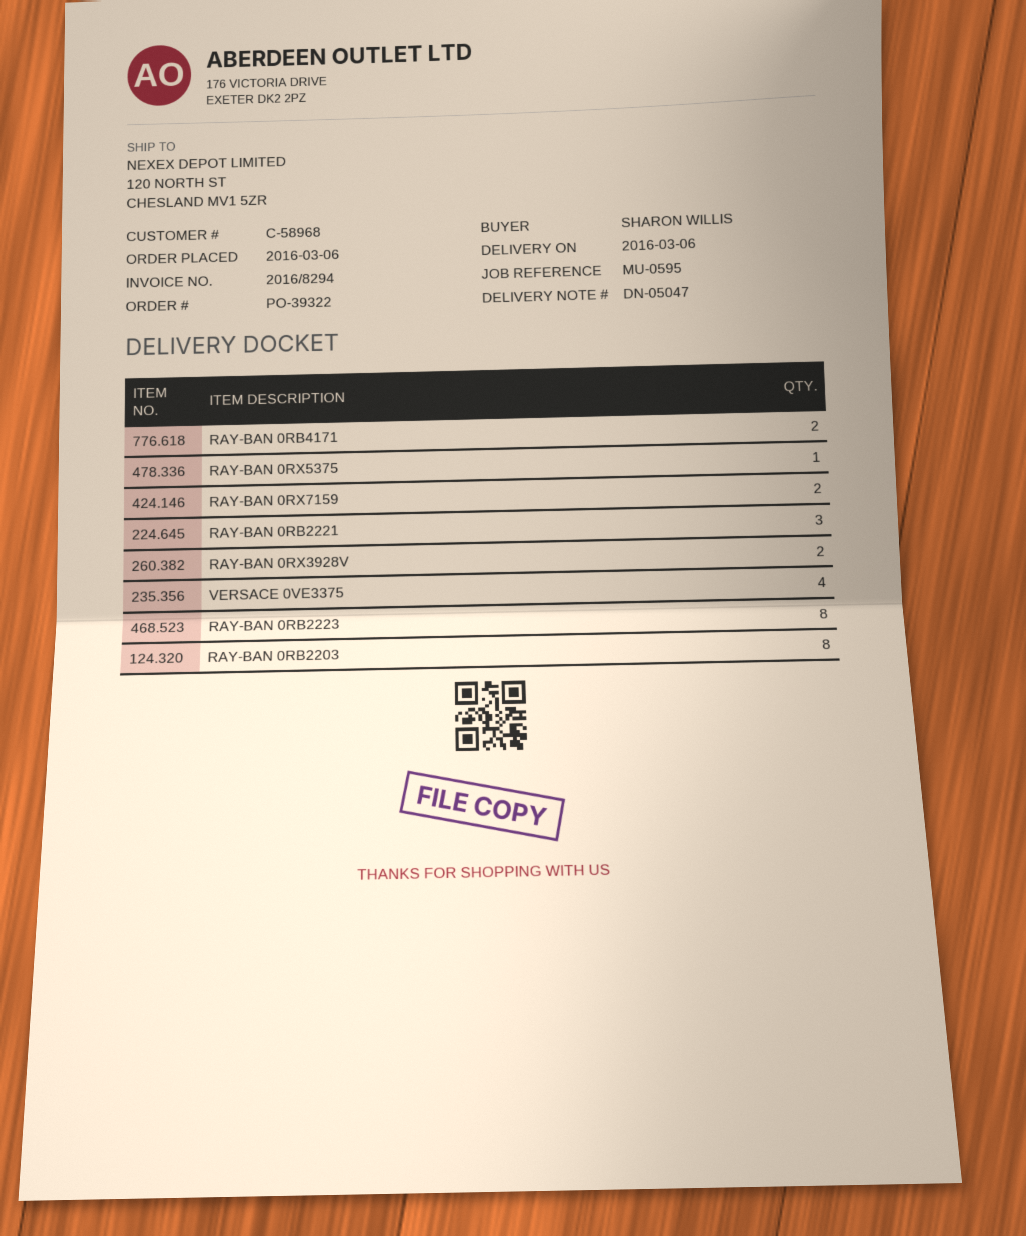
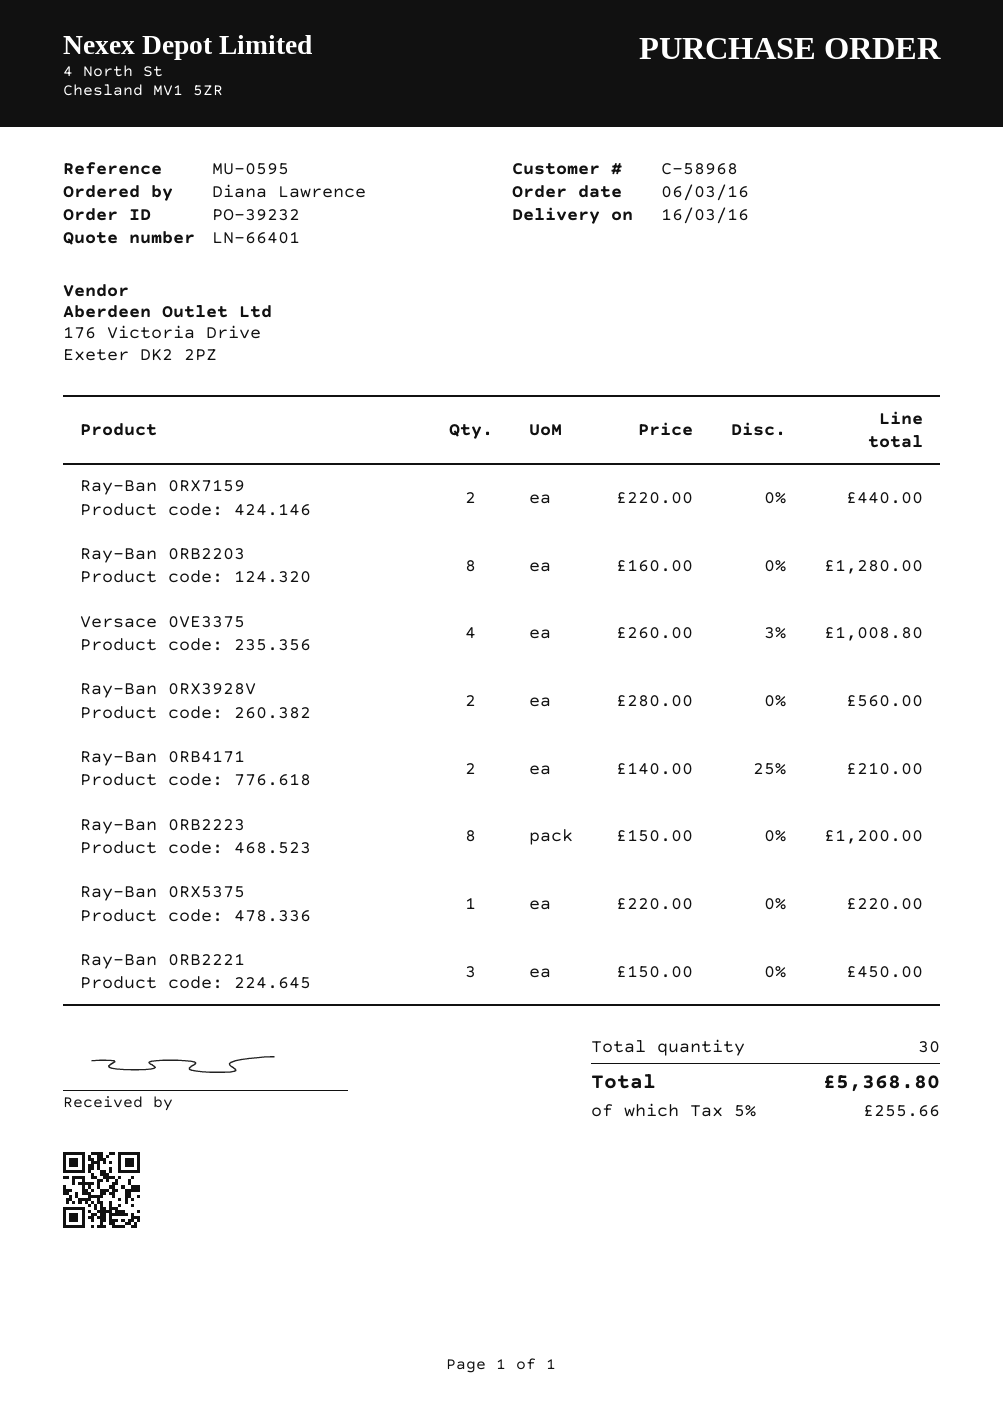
order number: PO-39322 -> PO-39232
delivery date: 2016-03-06 -> 2016-03-16
ordered by: SHARON WILLIS -> Diana Lawrence

